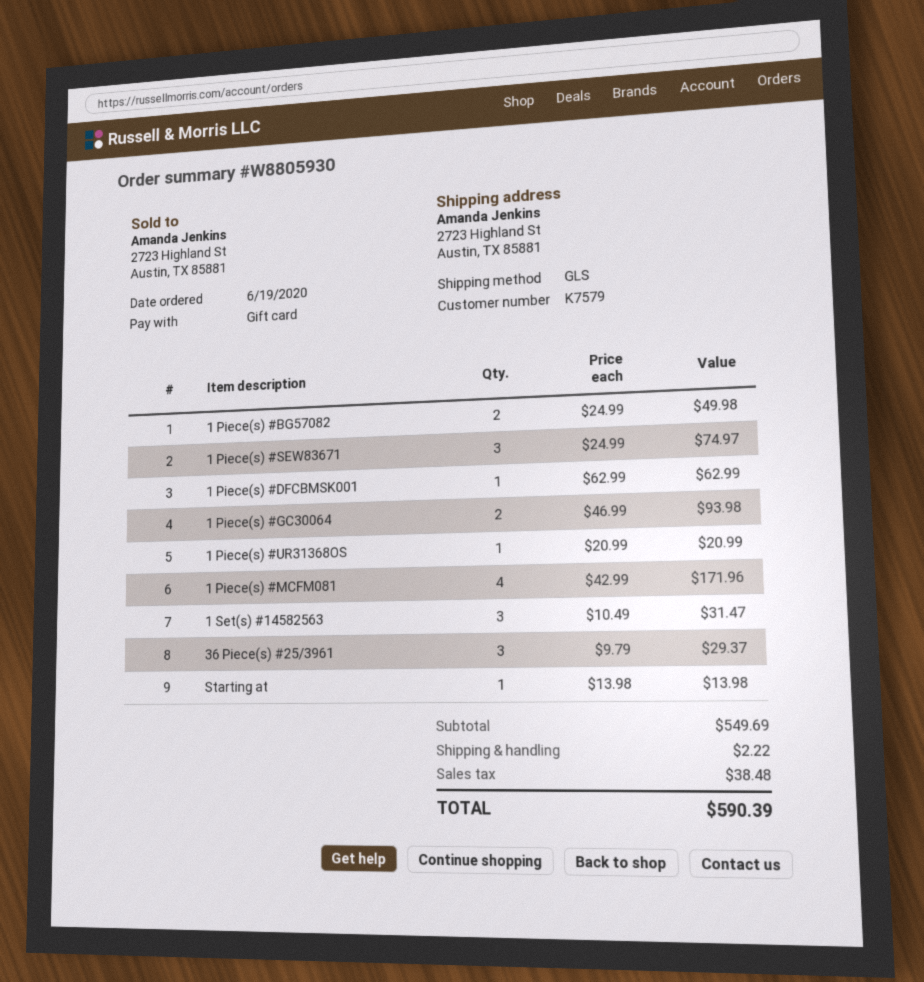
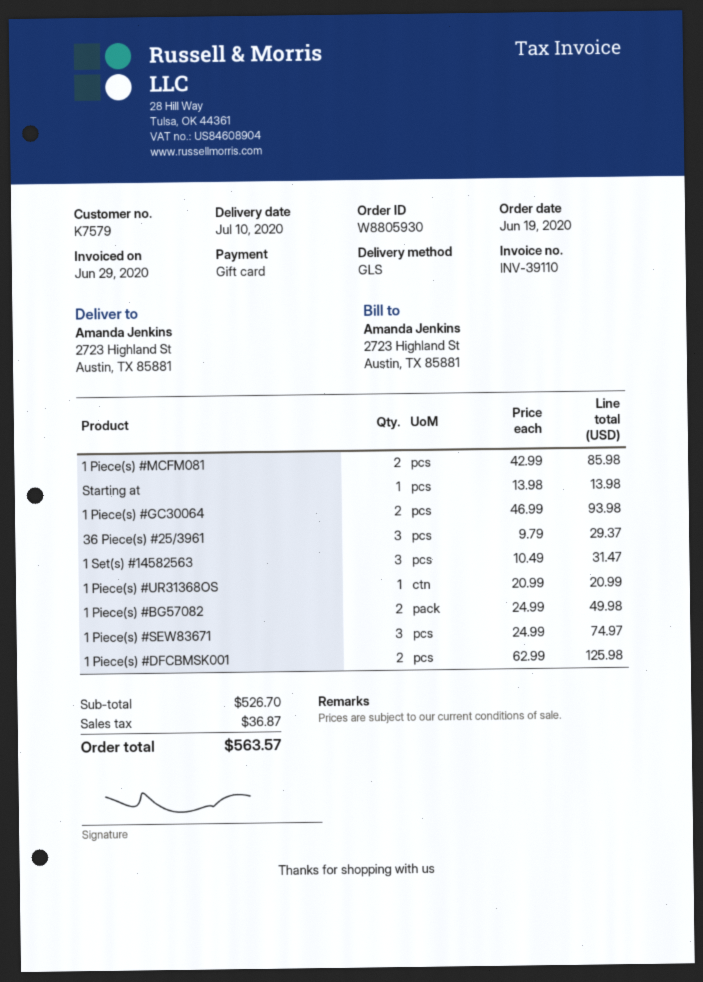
1 Piece(s) #DFCBMSK001: 1 x 62.99 = 62.99 -> 2 x 62.99 = 125.98
1 Piece(s) #MCFM081: 4 x 42.99 = 171.96 -> 2 x 42.99 = 85.98
subtotal: 549.69 -> 526.70
shipping: 2.22 -> none
tax: 38.48 -> 36.87
total: 590.39 -> 563.57

